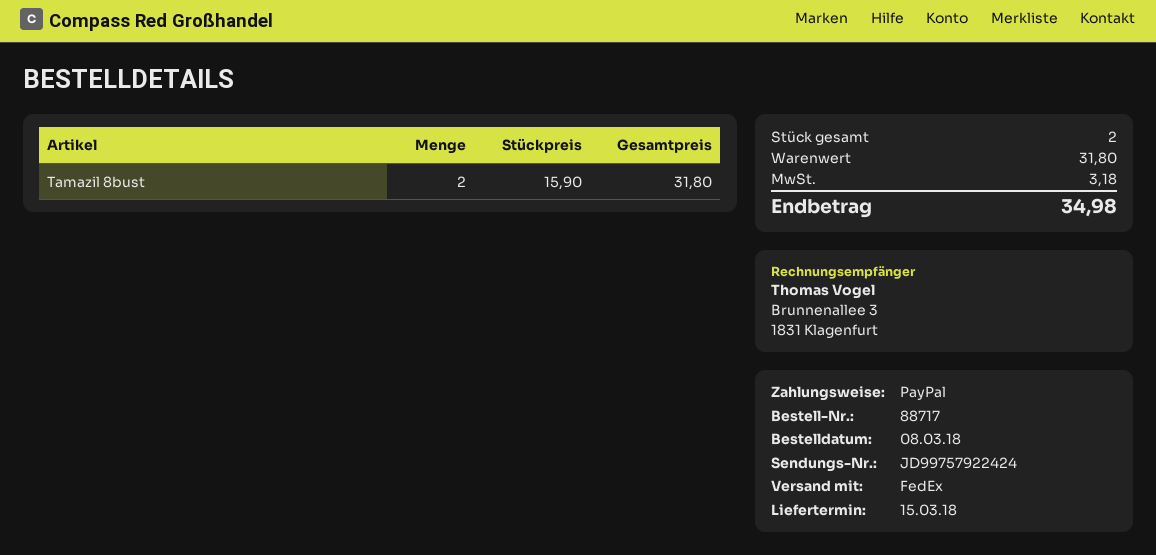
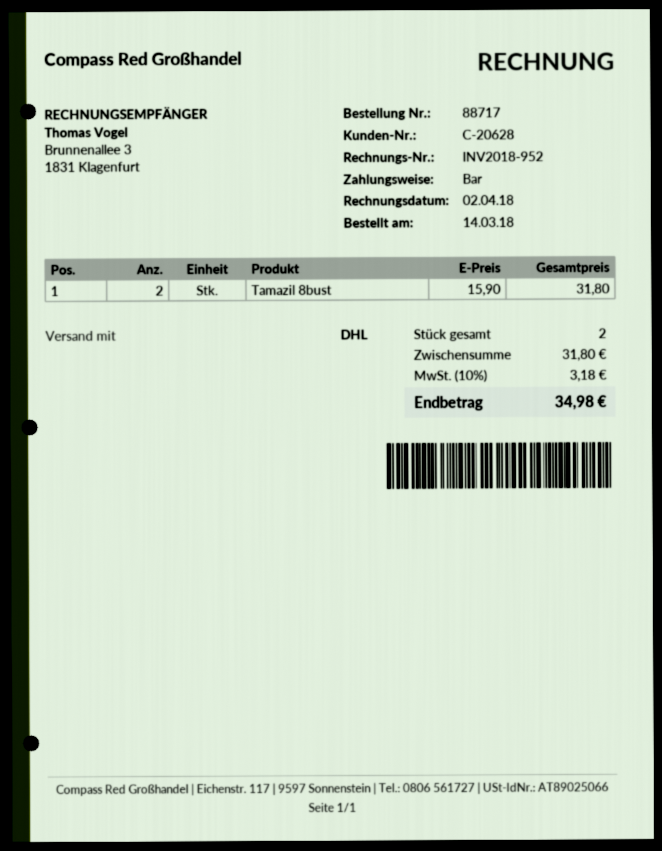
order date: 2018-03-08 -> 2018-03-14
payment method: PayPal -> cash
shipping method: FedEx -> DHL

